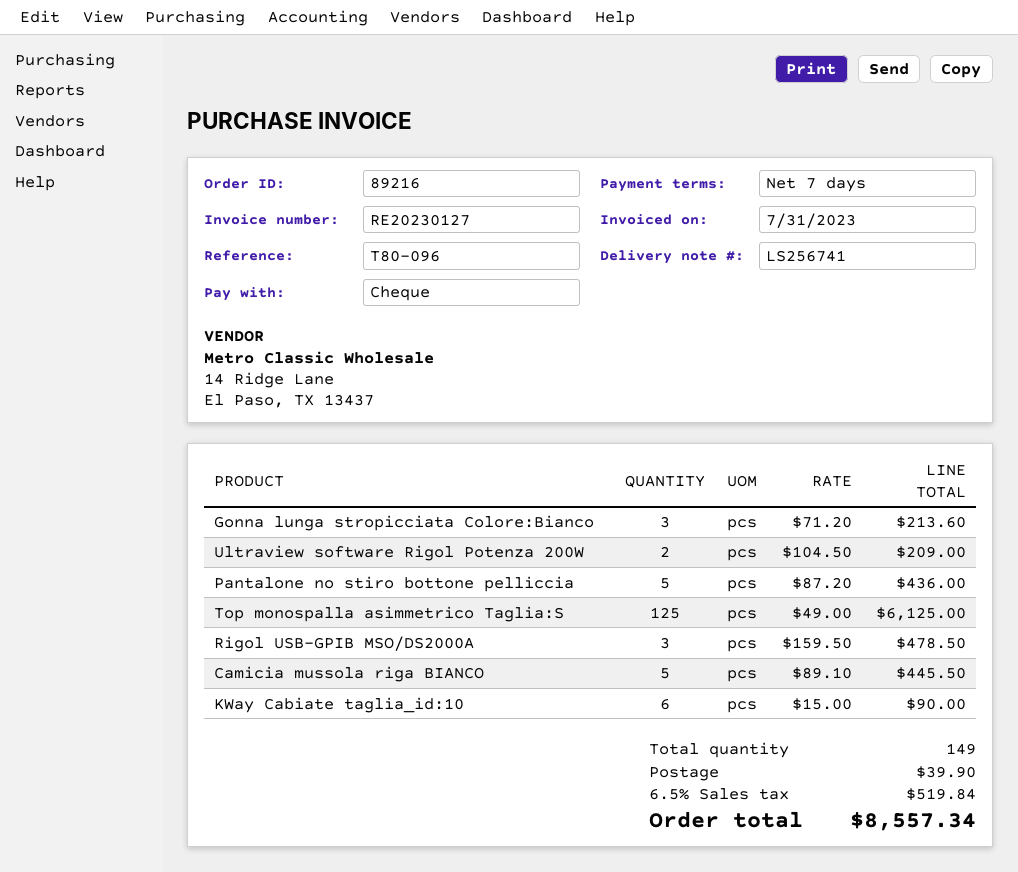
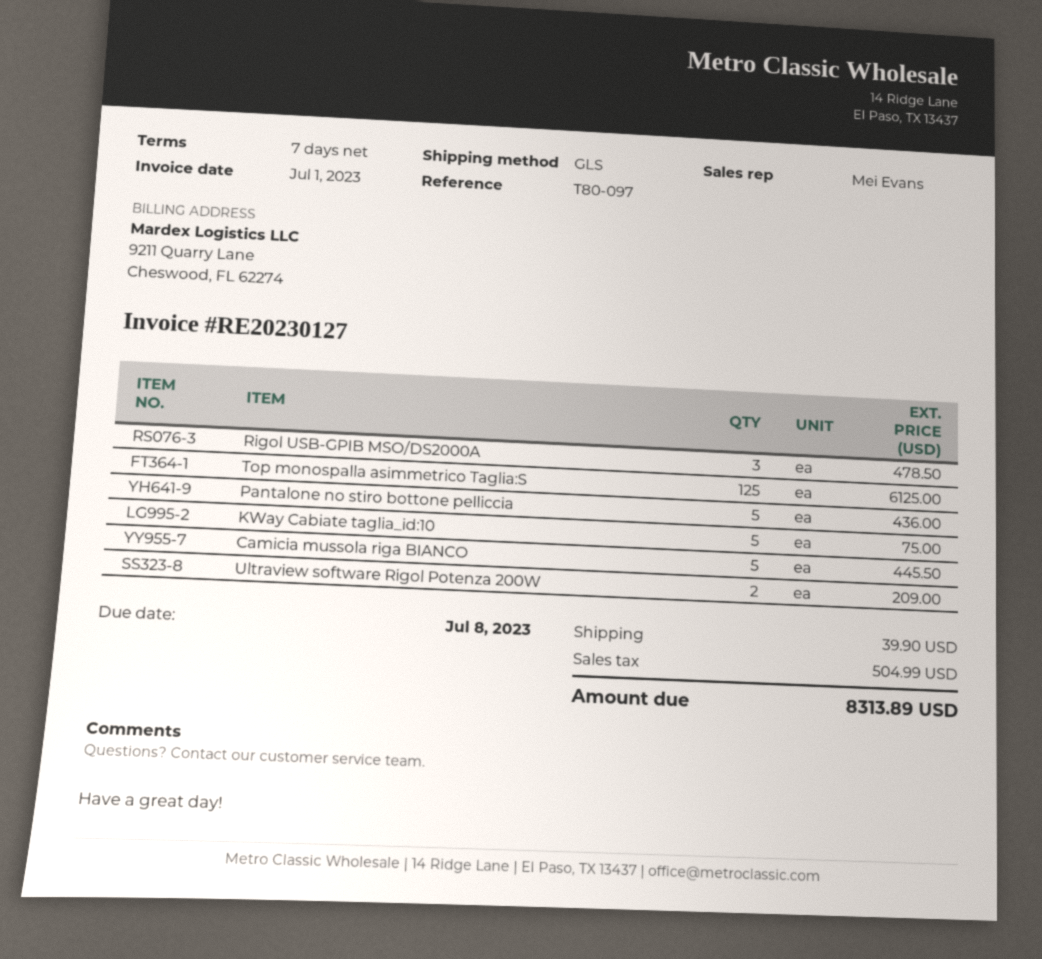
invoice date: 2023-07-31 -> 2023-07-01
reference: T80-096 -> T80-097
Gonna lunga stropicciata Colore:Bianco: 3 for 213.60 -> none
KWay Cabiate taglia_id:10: 6 for 90.00 -> 5 for 75.00
tax: 519.84 -> 504.99
total: 8557.34 -> 8313.89

